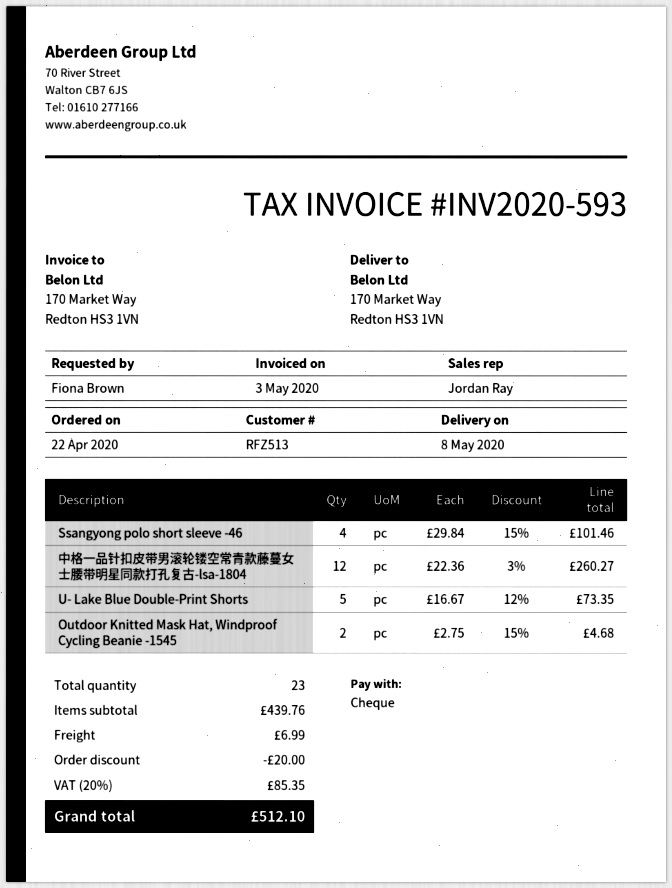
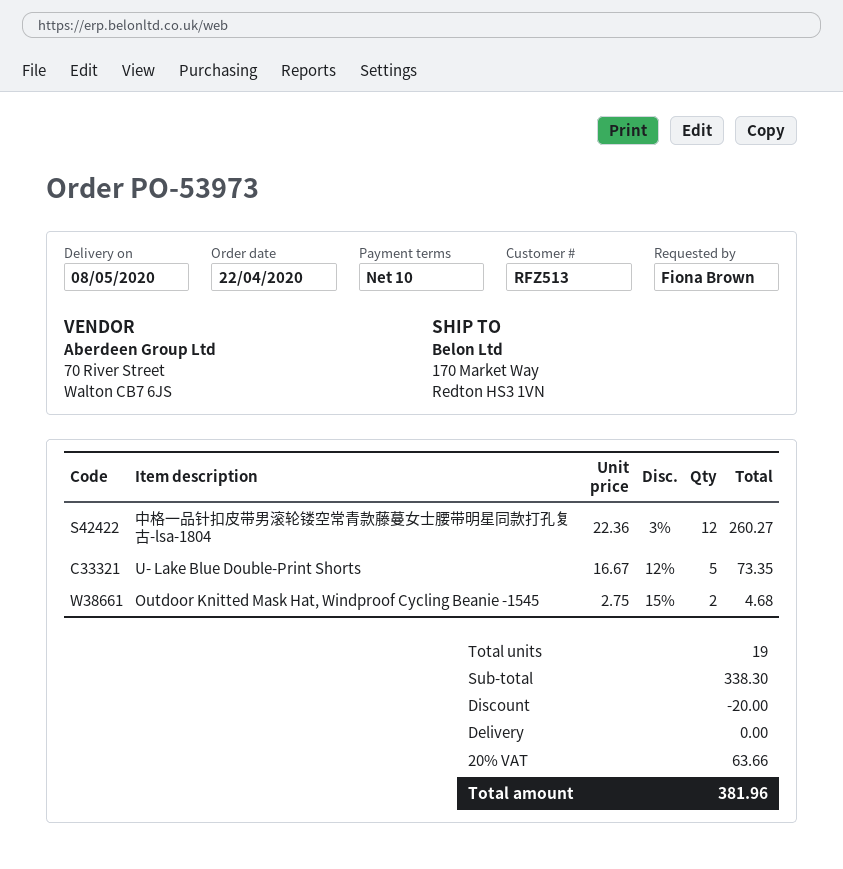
Ssangyong polo short sleeve -46: 4 x 29.84 - 15% = 101.46 -> none
total quantity: 23 -> 19
subtotal: 439.76 -> 338.30
shipping: 6.99 -> 0.00
tax: 20% = 85.35 -> 20% = 63.66
total: 512.10 -> 381.96

